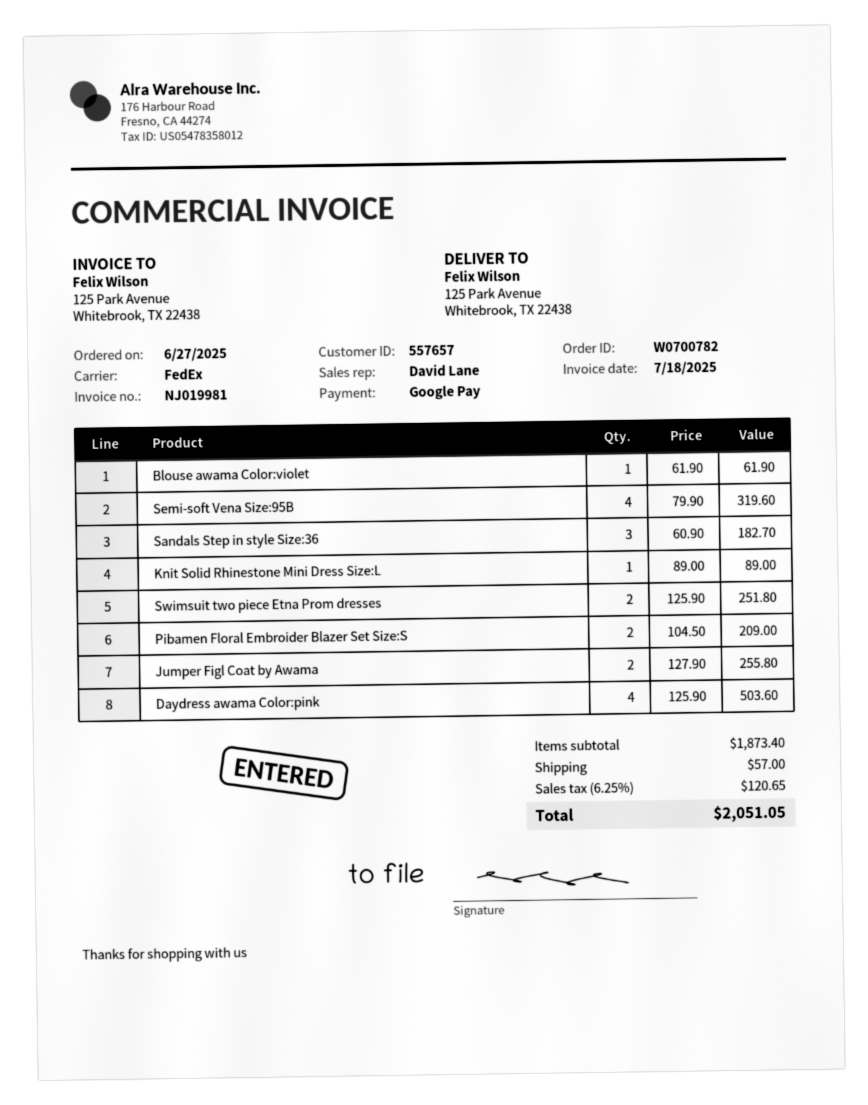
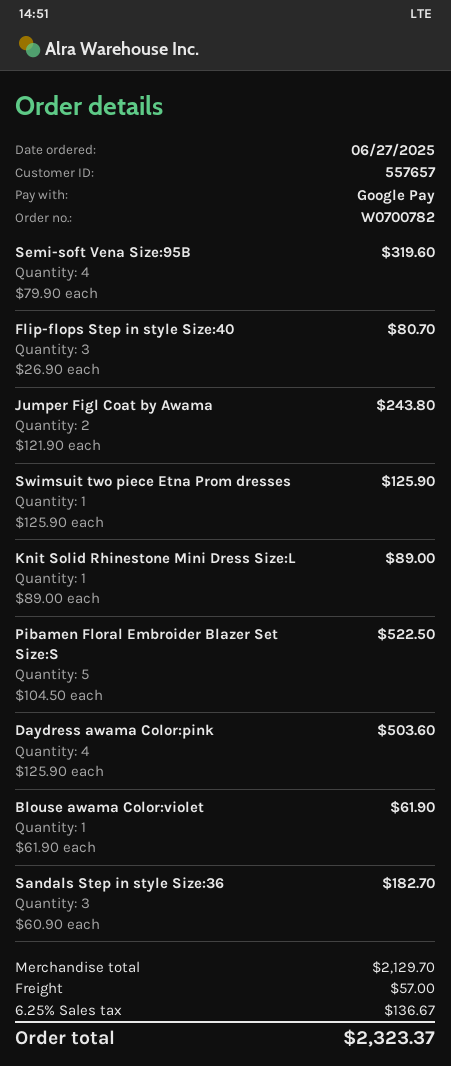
Swimsuit two piece Etna Prom dresses: 2 x 125.90 = 251.80 -> 1 x 125.90 = 125.90
Pibamen Floral Embroider Blazer Set Size:S: 2 x 104.50 = 209.00 -> 5 x 104.50 = 522.50
Jumper Figl Coat by Awama: 2 x 127.90 = 255.80 -> 2 x 121.90 = 243.80
Flip-flops Step in style Size:40: none -> 3 x 26.90 = 80.70
subtotal: 1873.40 -> 2129.70
tax: 6.25% = 120.65 -> 6.25% = 136.67
total: 2051.05 -> 2323.37

